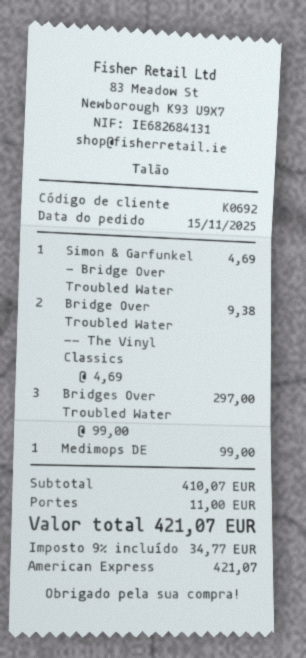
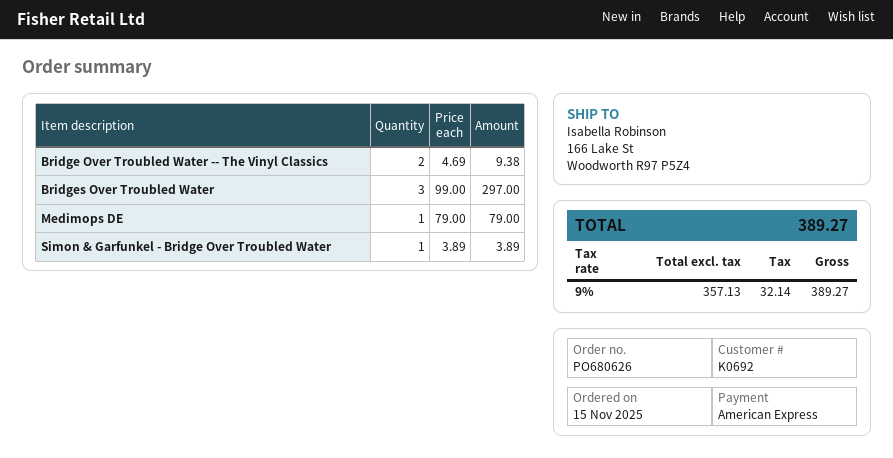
Simon & Garfunkel - Bridge Over Troubled Water: 1 x 4.69 = 4.69 -> 1 x 3.89 = 3.89
Medimops DE: 1 x 99.00 = 99.00 -> 1 x 79.00 = 79.00
shipping: 11.00 -> none
tax: 9% = 34.77 -> 9% = 32.14
total: 421.07 -> 389.27

